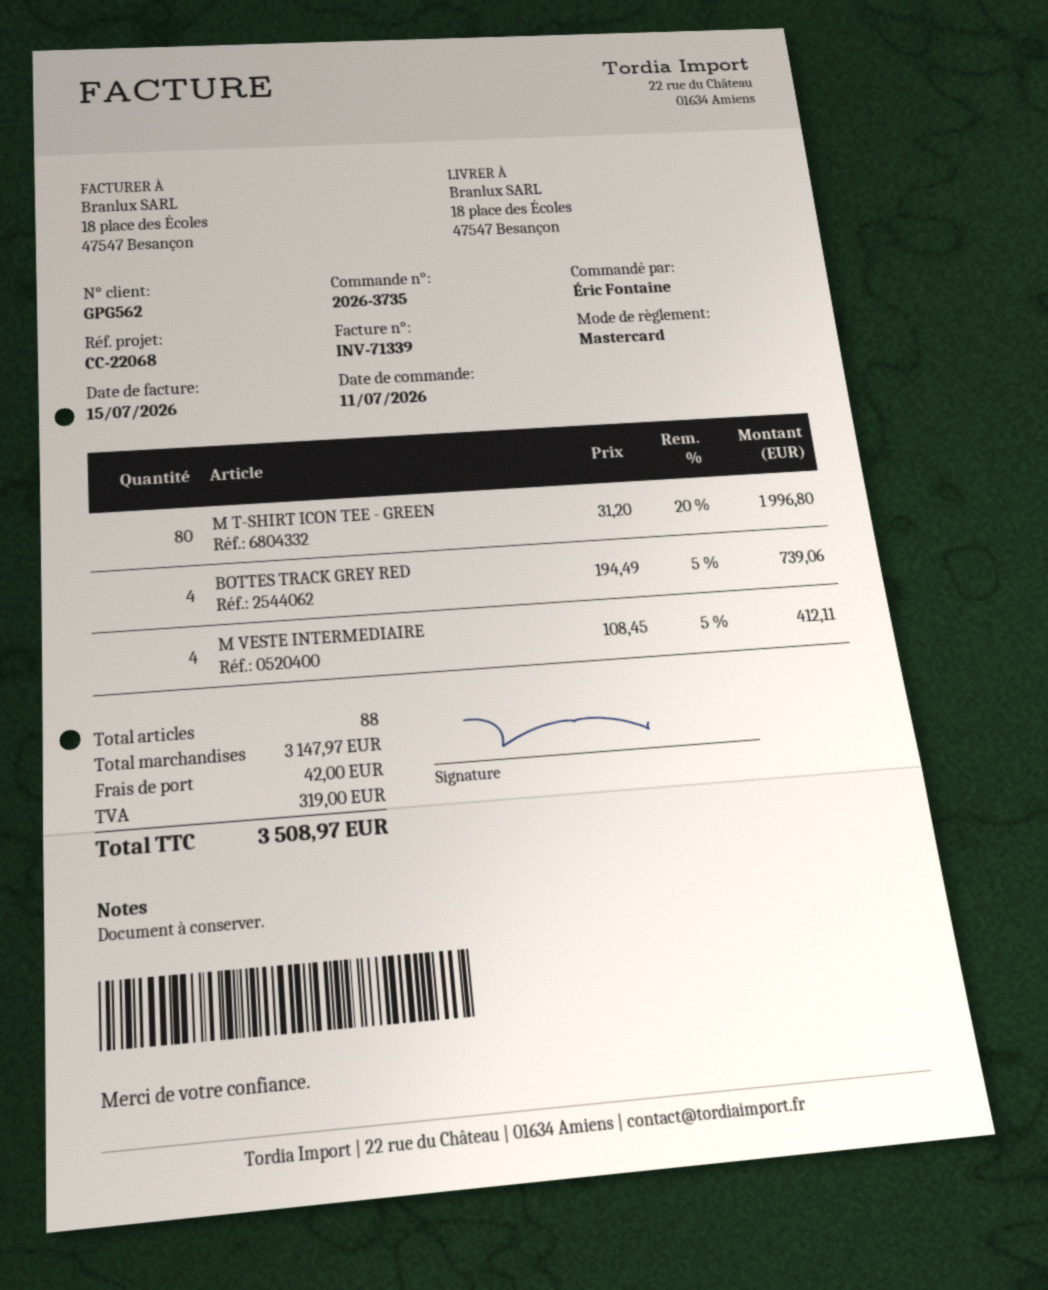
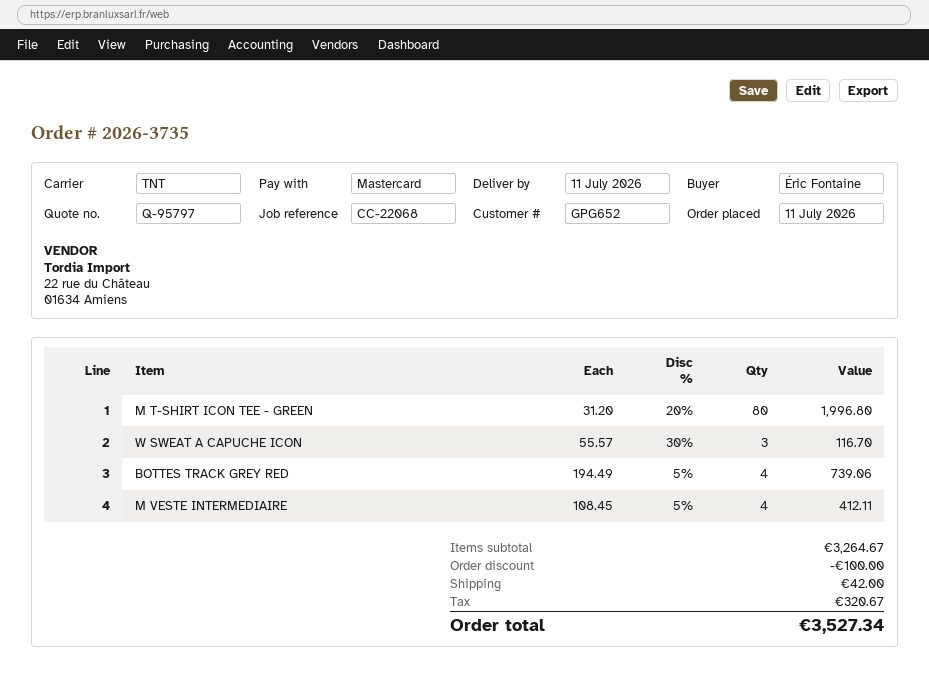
customer number: GPG562 -> GPG652
W SWEAT A CAPUCHE ICON: none -> 3 x 55.57 - 30% = 116.70
subtotal: 3147.97 -> 3264.67
discount: none -> 100.00
tax: 319.00 -> 320.67
total: 3508.97 -> 3527.34

